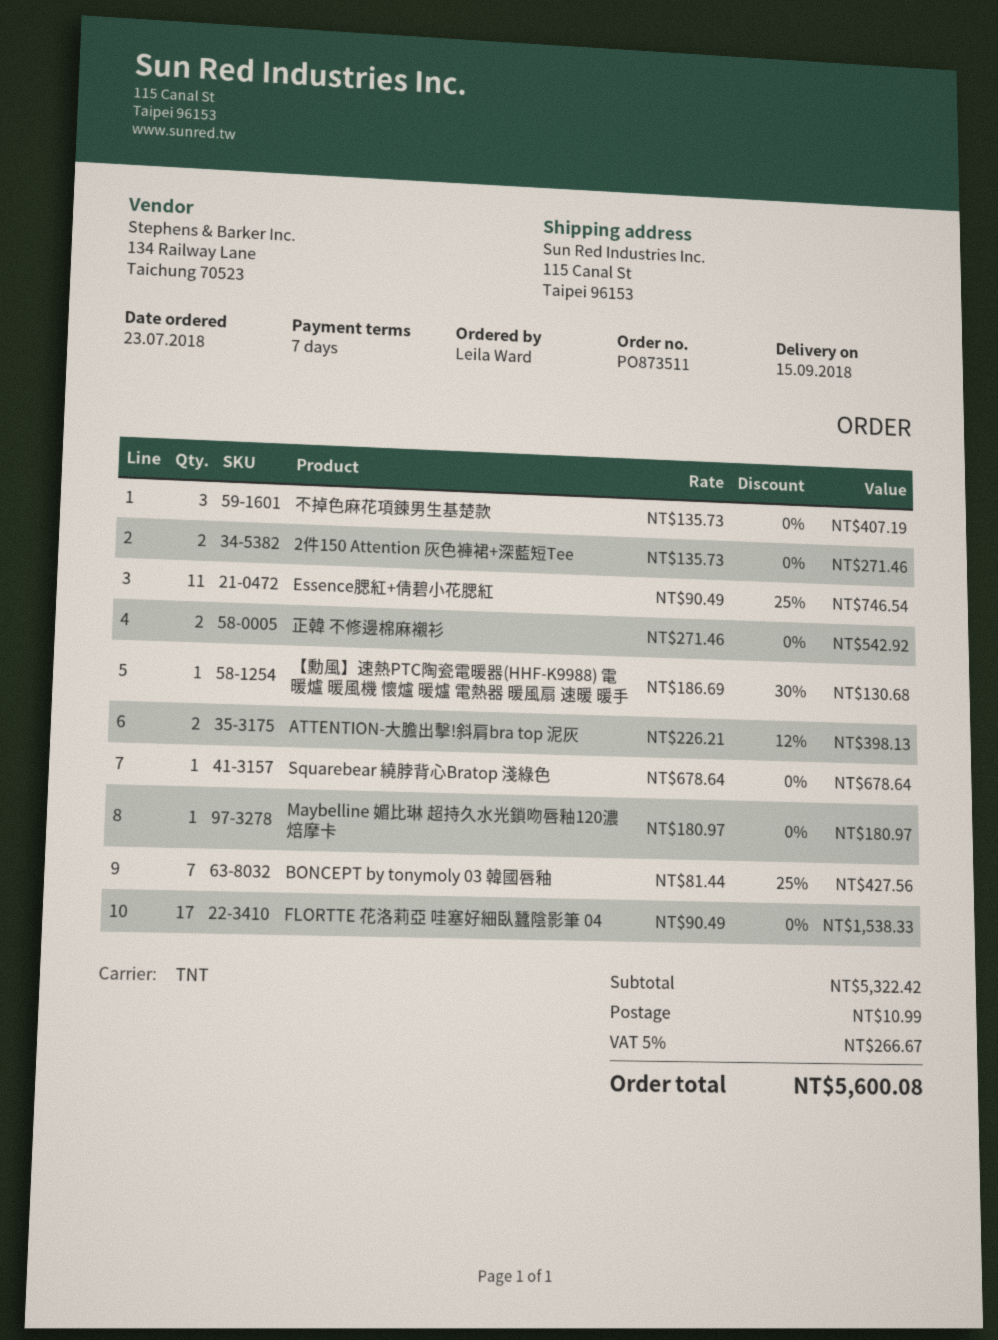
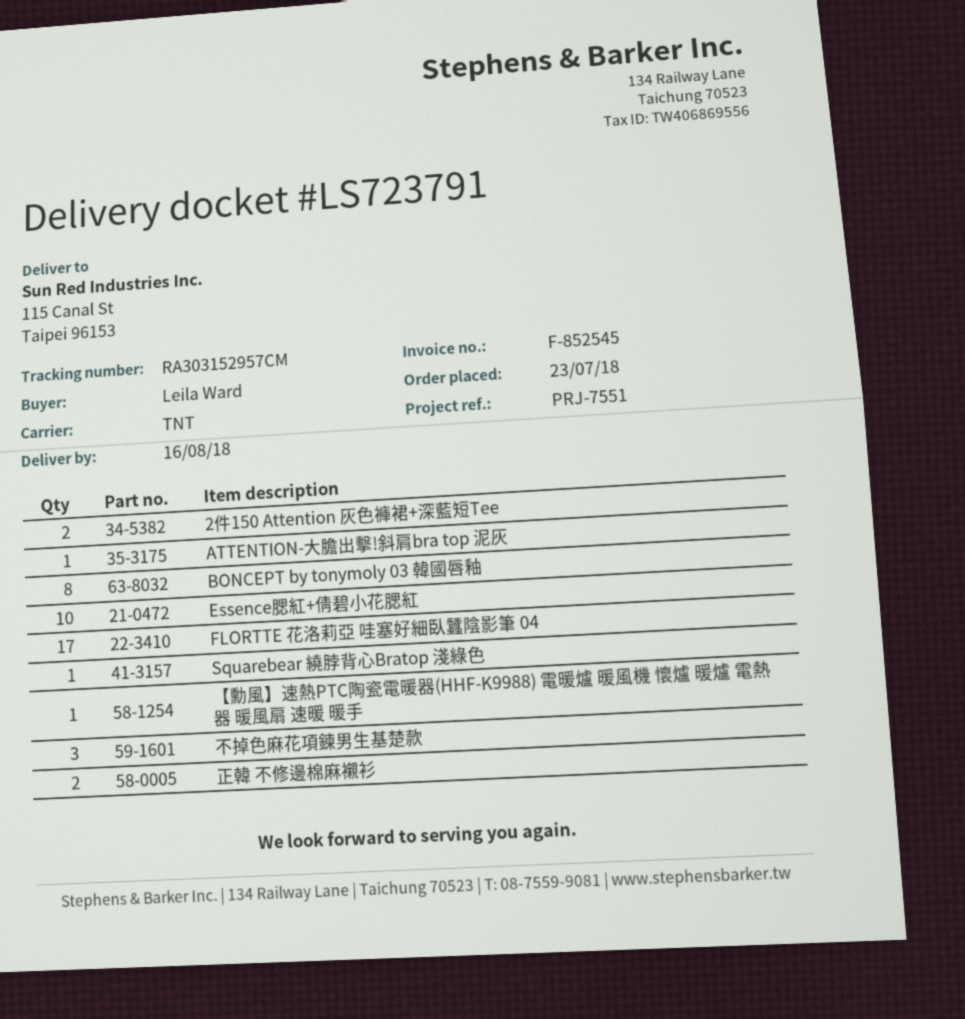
delivery date: 2018-09-15 -> 2018-08-16
Essence腮紅+倩碧小花腮紅: 11 -> 10
ATTENTION-大膽出擊!斜肩bra top 泥灰: 2 -> 1
Maybelline 媚比琳 超持久水光鎖吻唇釉120濃焙摩卡: 1 -> none
BONCEPT by tonymoly 03 韓國唇釉: 7 -> 8

